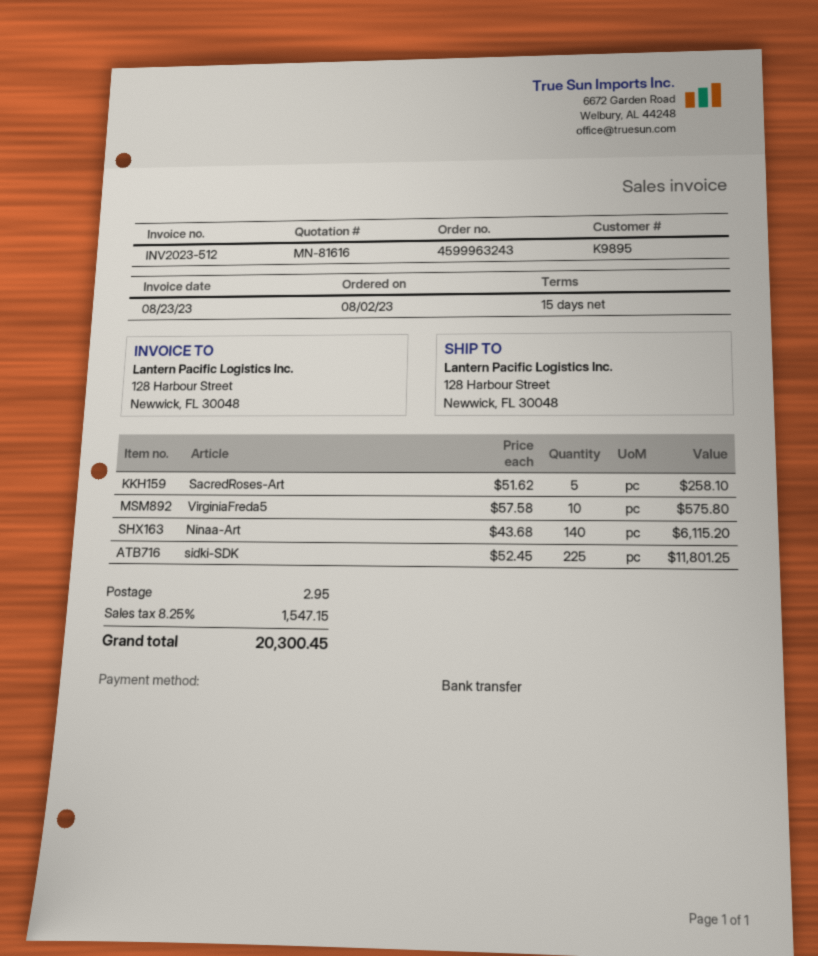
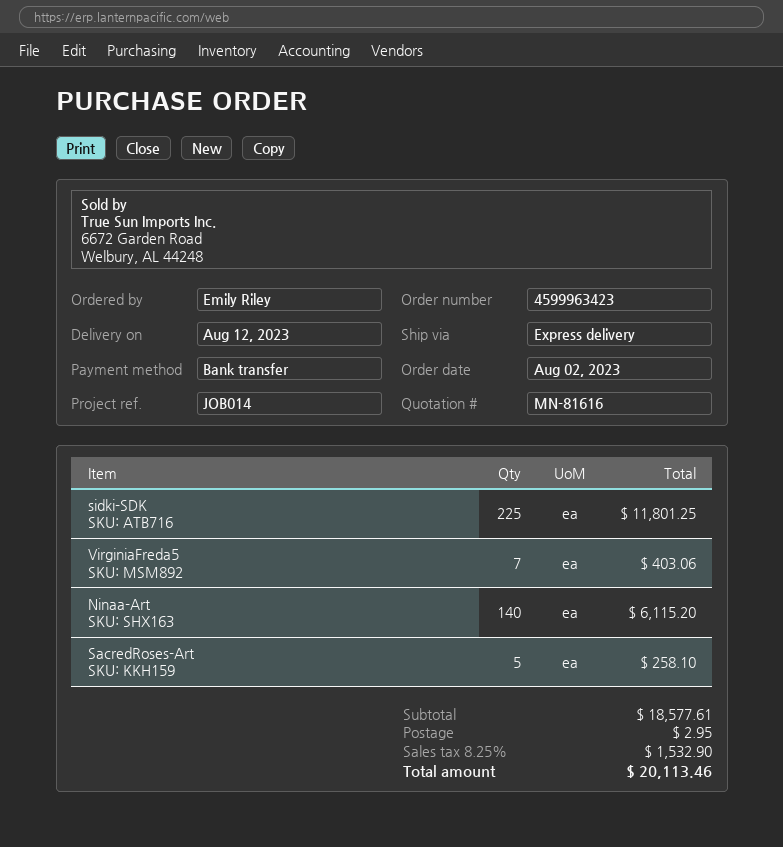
order number: 4599963243 -> 4599963423
VirginiaFreda5: 10 for 575.80 -> 7 for 403.06
tax: 8.25% = 1547.15 -> 8.25% = 1532.90
total: 20300.45 -> 20113.46

